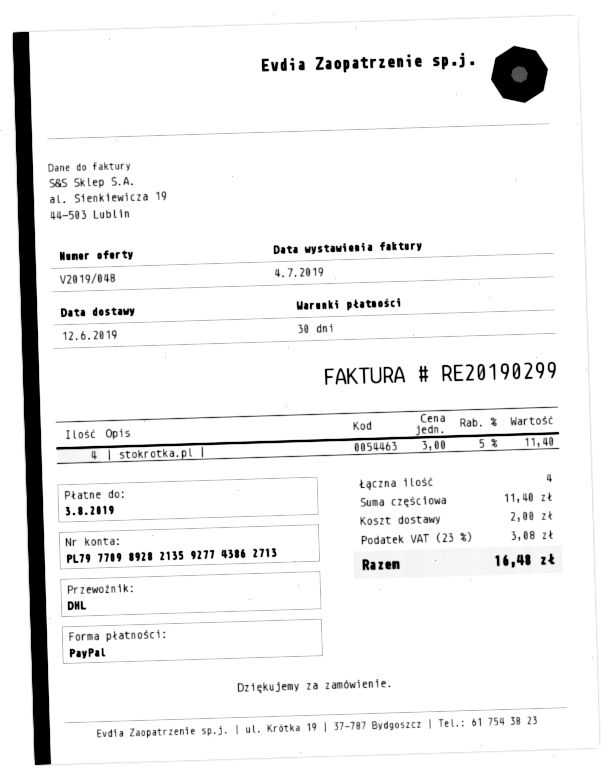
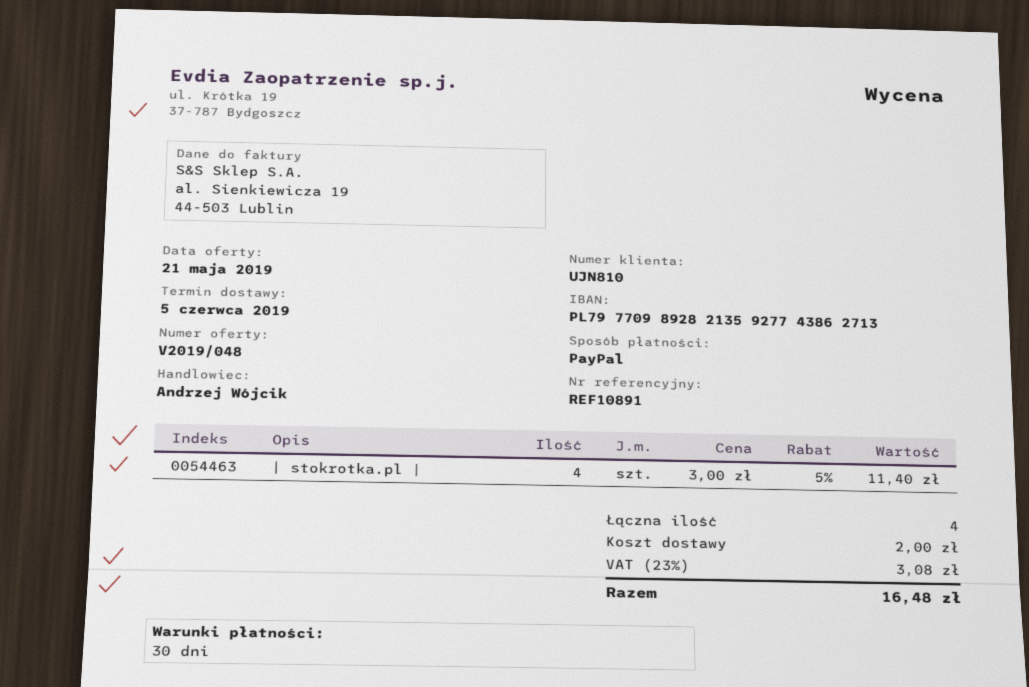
delivery date: 2019-06-12 -> 2019-06-05

